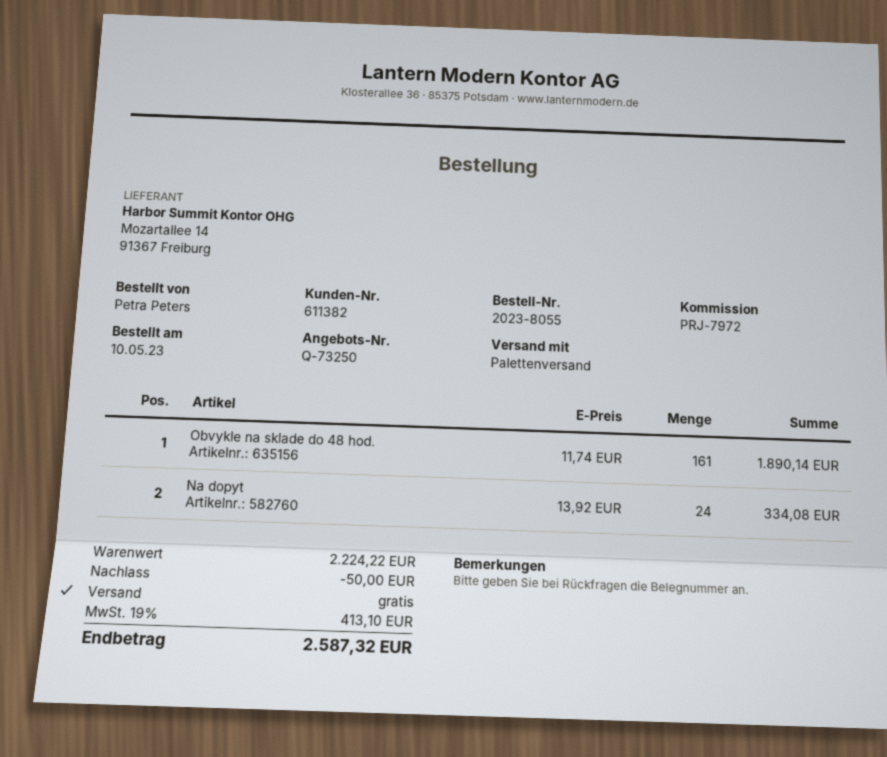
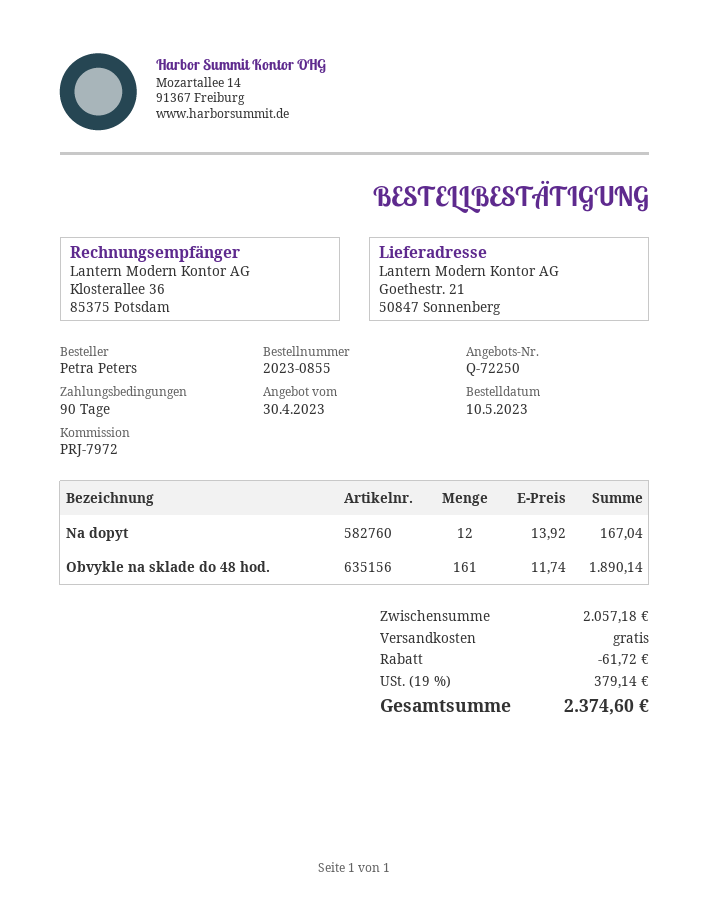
quote number: Q-73250 -> Q-72250
order number: 2023-8055 -> 2023-0855
Na dopyt: 24 x 13.92 = 334.08 -> 12 x 13.92 = 167.04
subtotal: 2224.22 -> 2057.18
discount: 50.00 -> 61.72
tax: 19% = 413.10 -> 19% = 379.14
total: 2587.32 -> 2374.60

